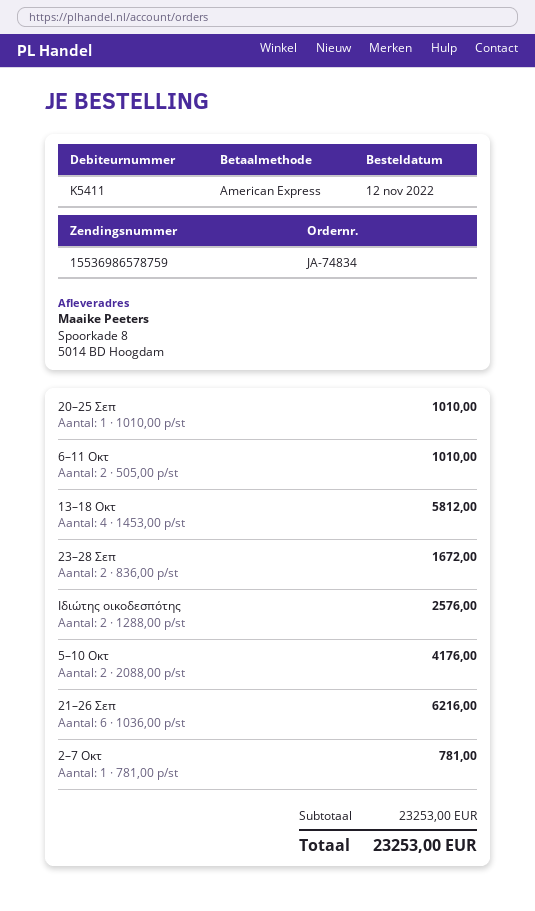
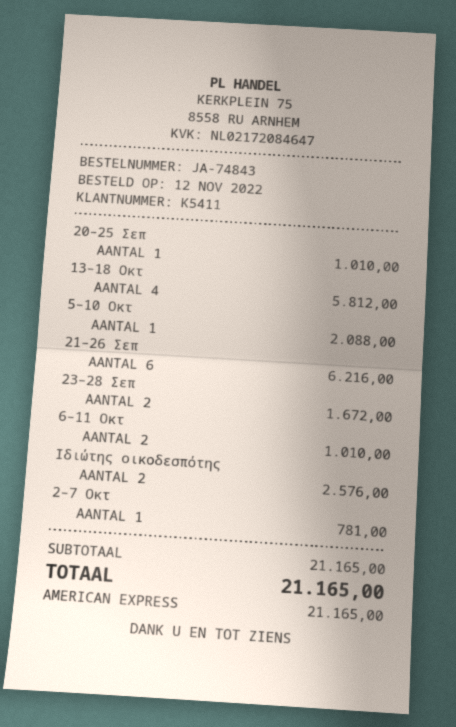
order number: JA-74834 -> JA-74843
5–10 Οκτ: 2 for 4176.00 -> 1 for 2088.00
subtotal: 23253.00 -> 21165.00
total: 23253.00 -> 21165.00

